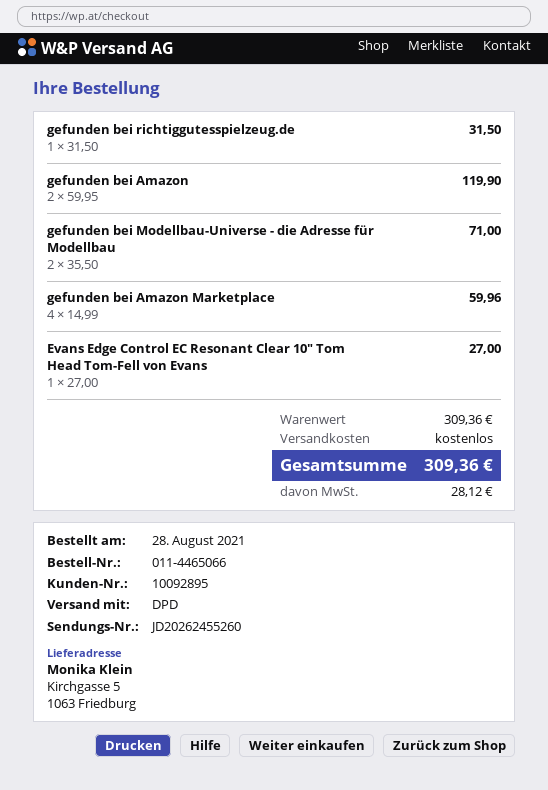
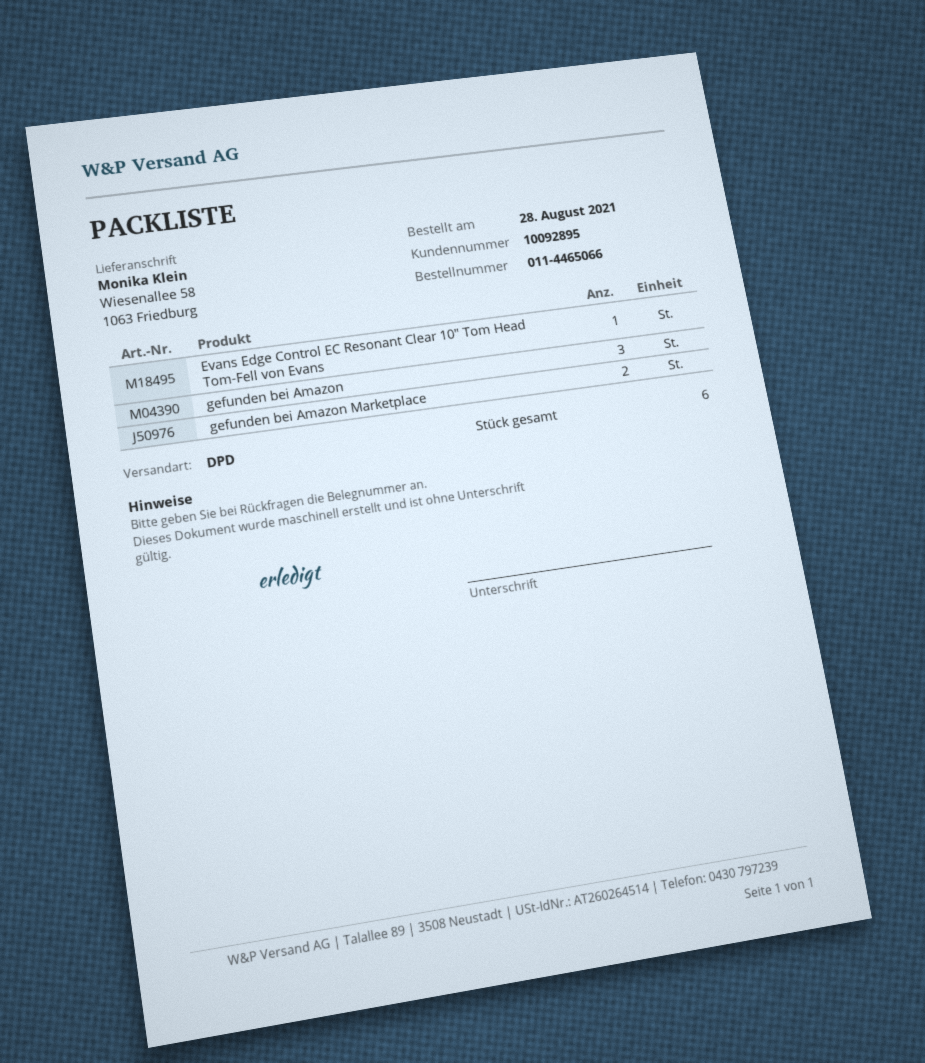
ship to: Kirchgasse 5, 1063 Friedburg -> Wiesenallee 58, 1063 Friedburg
gefunden bei richtiggutesspielzeug.de: 1 -> none
gefunden bei Amazon: 2 -> 3
gefunden bei Modellbau-Universe - die Adresse für Modellbau: 2 -> none
gefunden bei Amazon Marketplace: 4 -> 2

